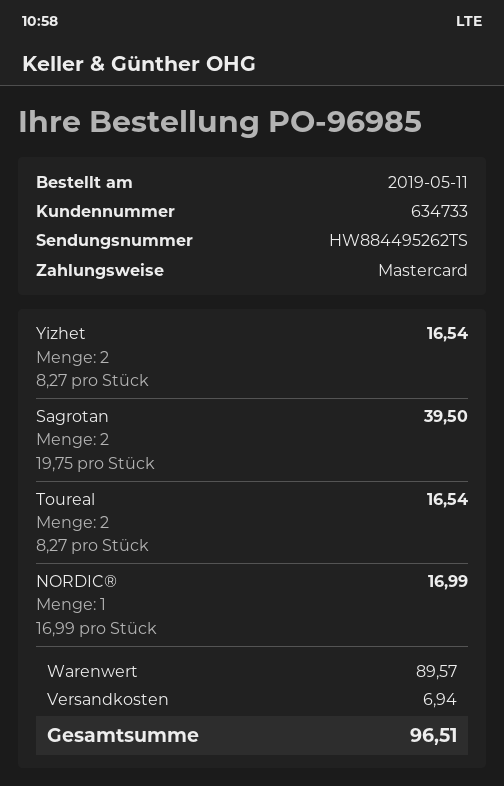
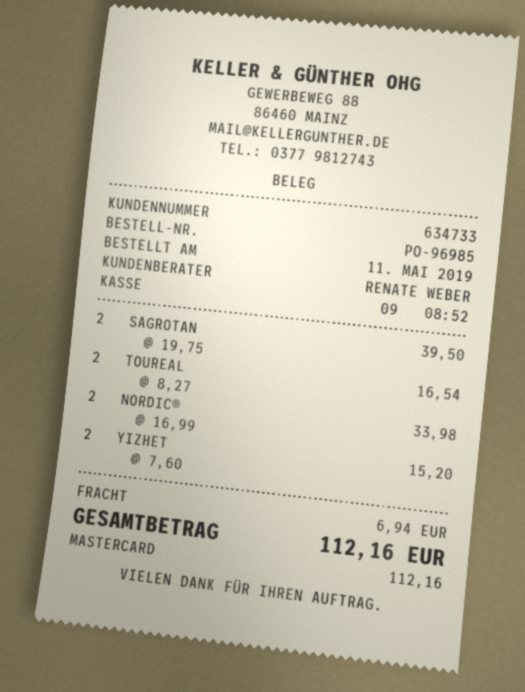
Yizhet: 2 x 8.27 = 16.54 -> 2 x 7.60 = 15.20
NORDIC®: 1 x 16.99 = 16.99 -> 2 x 16.99 = 33.98
total: 96.51 -> 112.16

